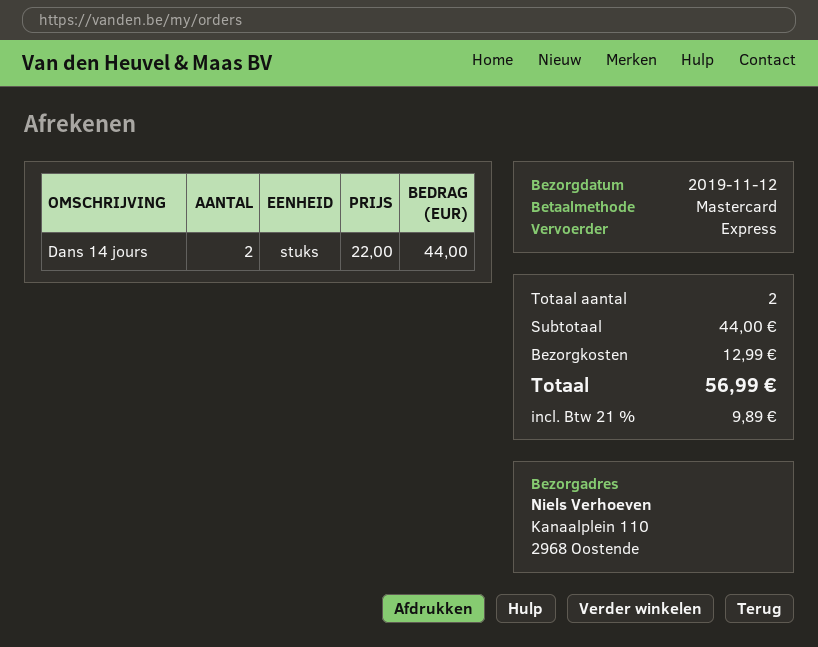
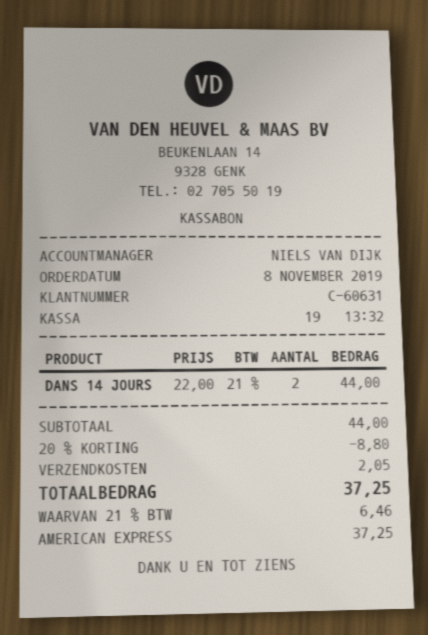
payment method: Mastercard -> American Express
discount: none -> 20% = 8.80
shipping: 12.99 -> 2.05
tax: 21% = 9.89 -> 21% = 6.46
total: 56.99 -> 37.25

